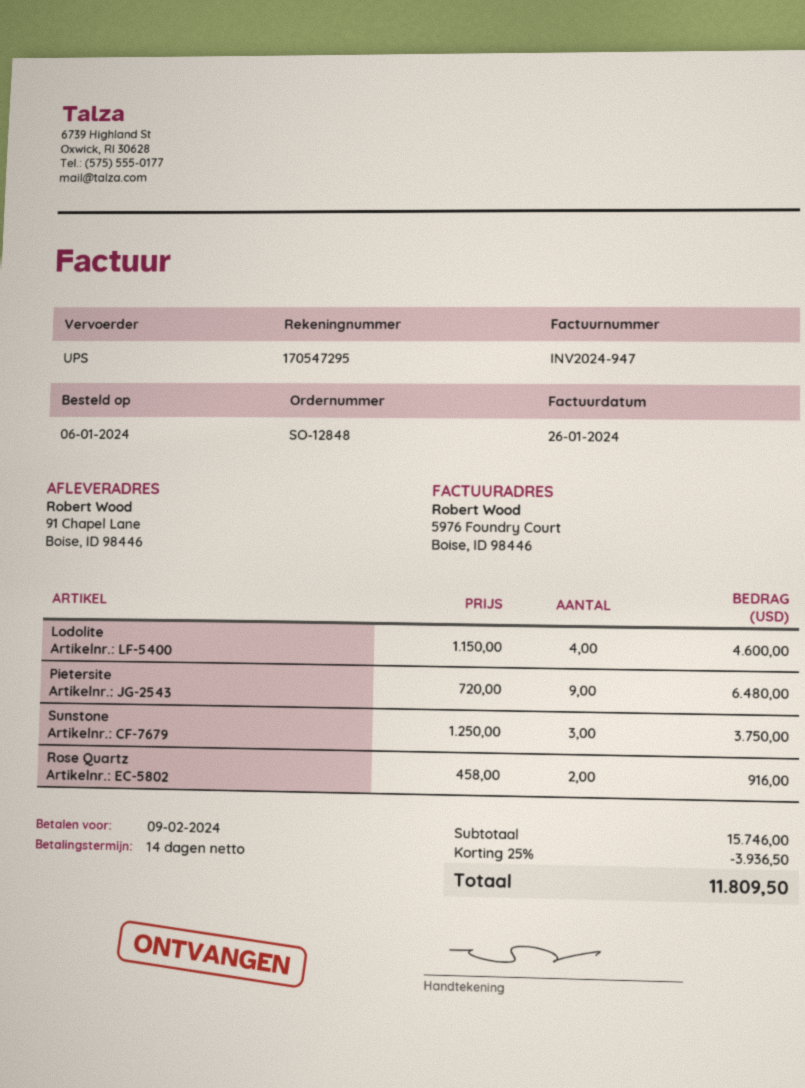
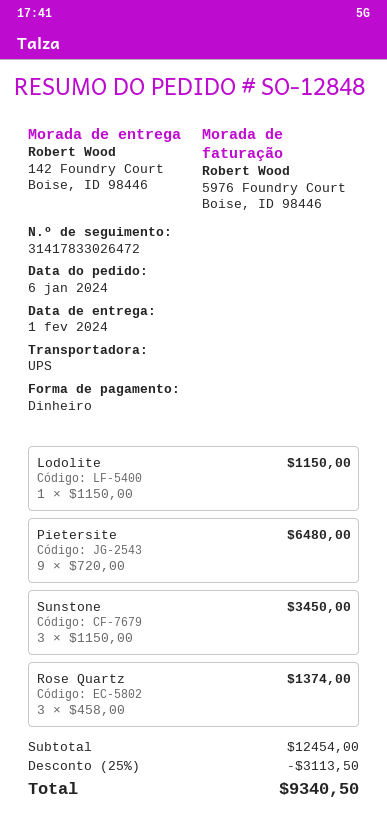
ship to: 91 Chapel Lane, Boise, ID 98446 -> 142 Foundry Court, Boise, ID 98446
Lodolite: 4 x 1150.00 = 4600.00 -> 1 x 1150.00 = 1150.00
Sunstone: 3 x 1250.00 = 3750.00 -> 3 x 1150.00 = 3450.00
Rose Quartz: 2 x 458.00 = 916.00 -> 3 x 458.00 = 1374.00
subtotal: 15746.00 -> 12454.00
discount: 25% = 3936.50 -> 25% = 3113.50
total: 11809.50 -> 9340.50

